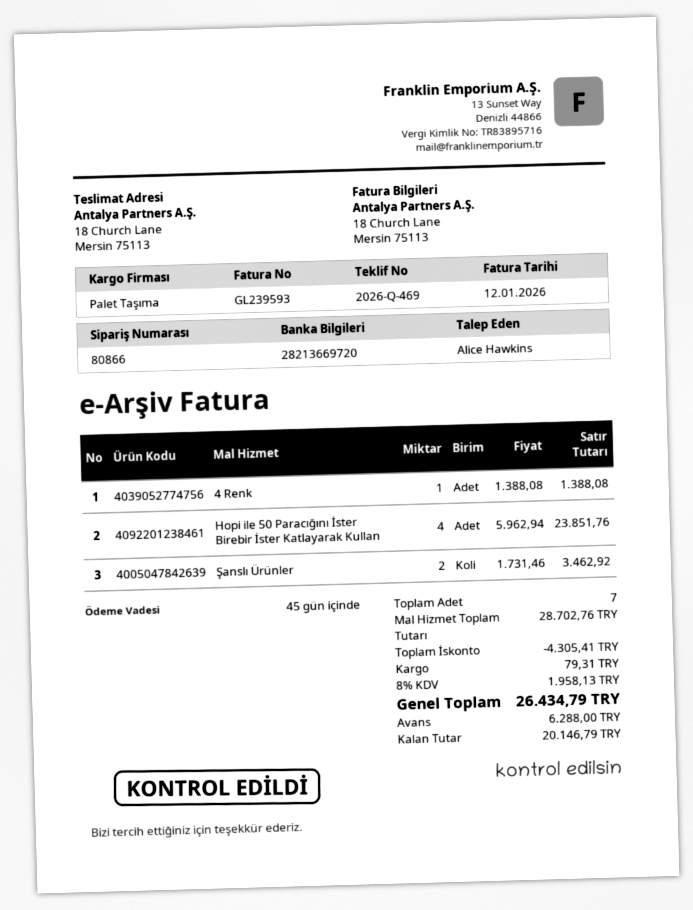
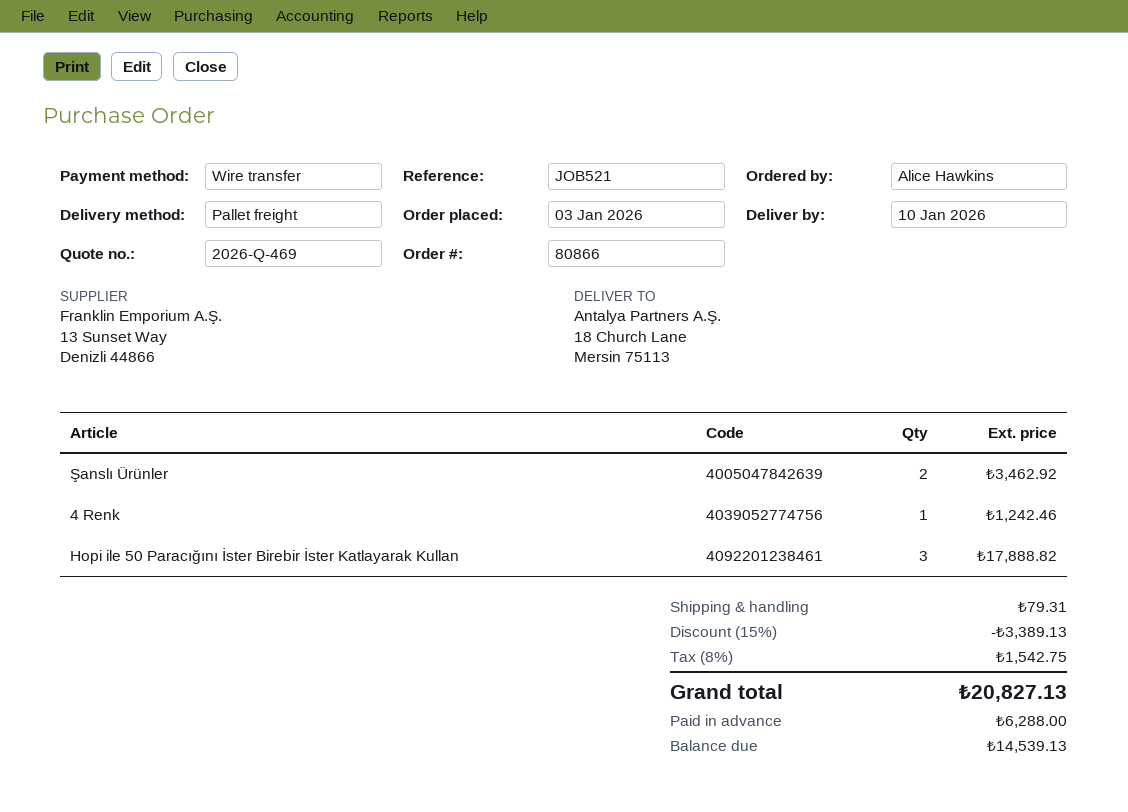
4 Renk: 1 for 1388.08 -> 1 for 1242.46
Hopi ile 50 Paracığını İster Birebir İster Katlayarak Kullan: 4 for 23851.76 -> 3 for 17888.82
discount: 4305.41 -> 3389.13
tax: 8% = 1958.13 -> 8% = 1542.75
total: 26434.79 -> 20827.13
balance: 20146.79 -> 14539.13

